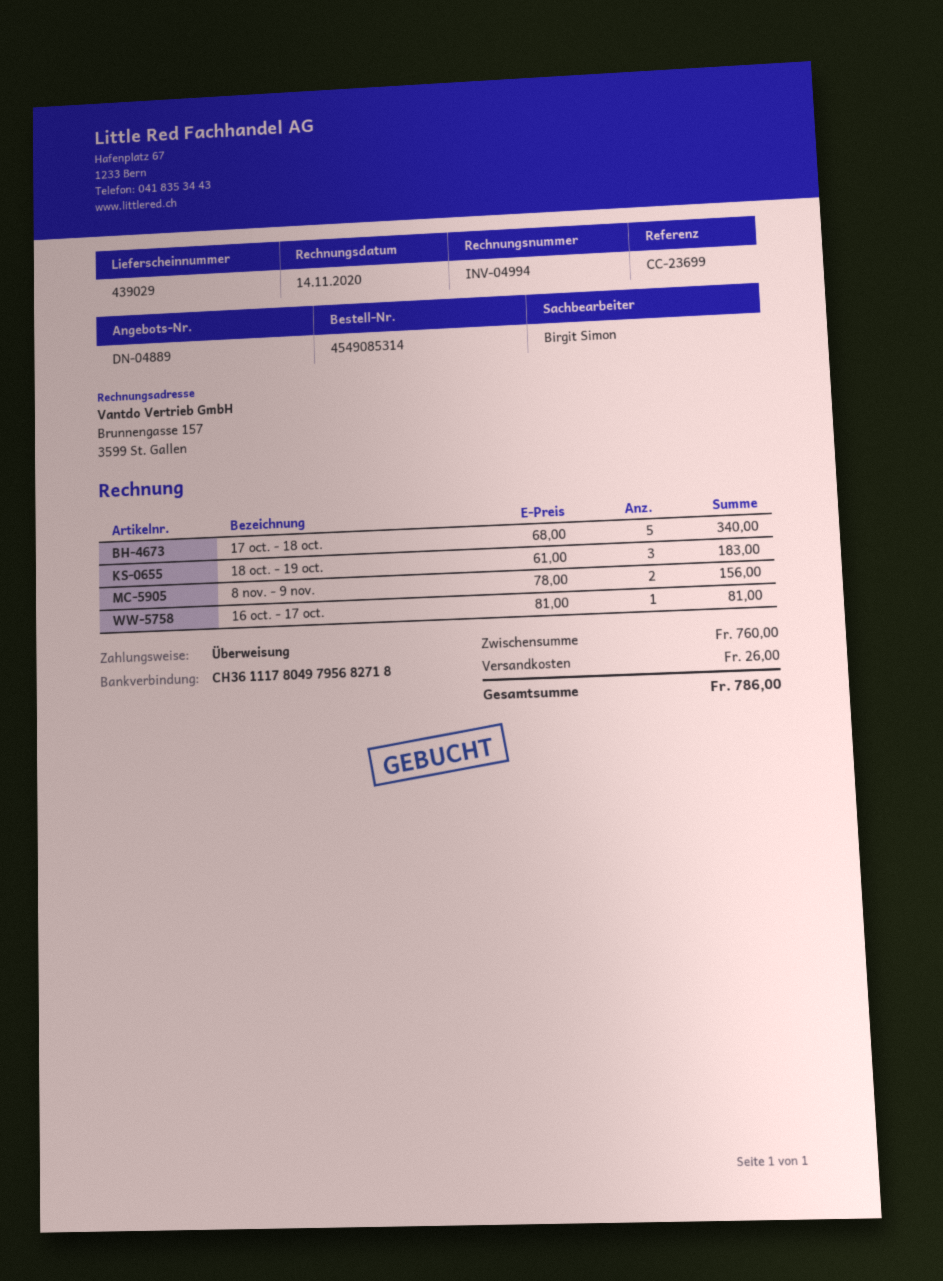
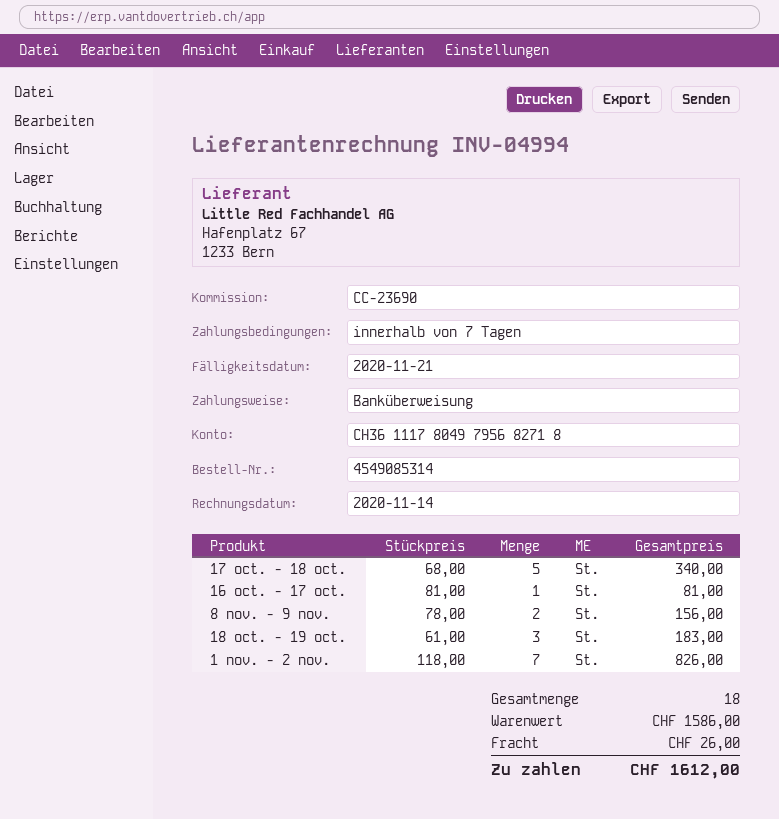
reference: CC-23699 -> CC-23690
1 nov. - 2 nov.: none -> 7 x 118.00 = 826.00
subtotal: 760.00 -> 1586.00
total: 786.00 -> 1612.00

